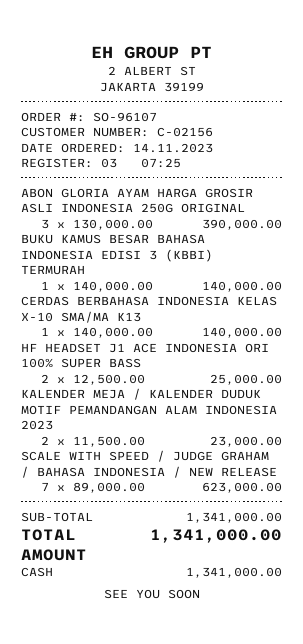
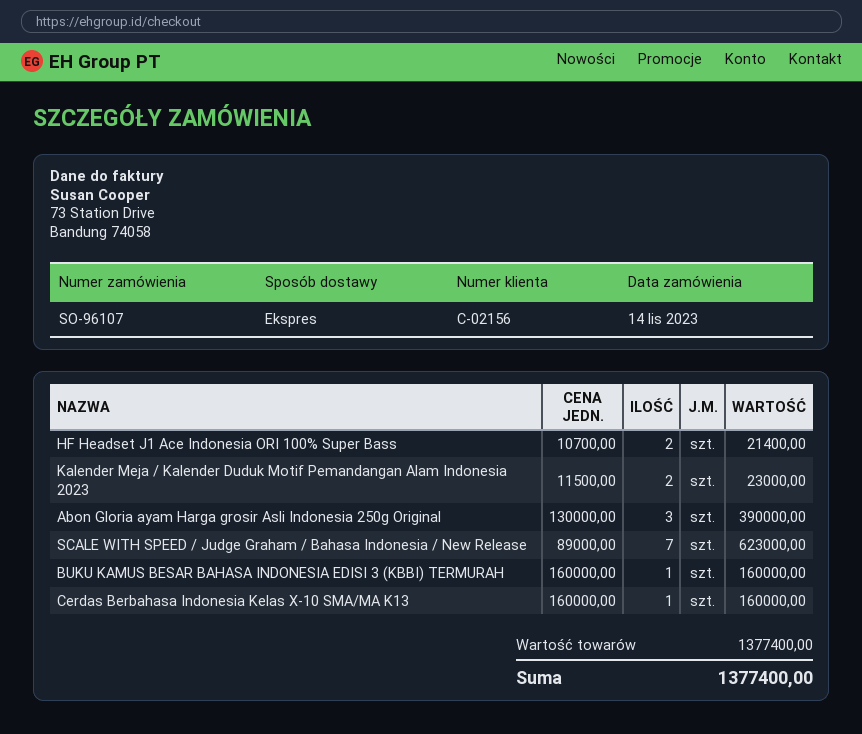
BUKU KAMUS BESAR BAHASA INDONESIA EDISI 3 (KBBI) TERMURAH: 1 x 140000.00 = 140000.00 -> 1 x 160000.00 = 160000.00
CERDAS BERBAHASA INDONESIA KELAS X-10 SMA/MA K13: 1 x 140000.00 = 140000.00 -> 1 x 160000.00 = 160000.00
HF HEADSET J1 ACE INDONESIA ORI 100% SUPER BASS: 2 x 12500.00 = 25000.00 -> 2 x 10700.00 = 21400.00
subtotal: 1341000.00 -> 1377400.00
total: 1341000.00 -> 1377400.00

